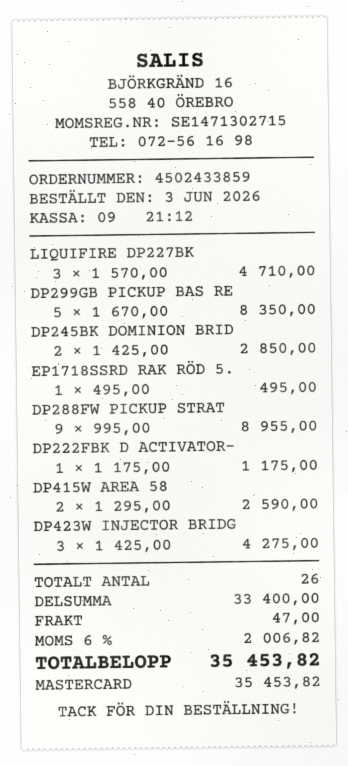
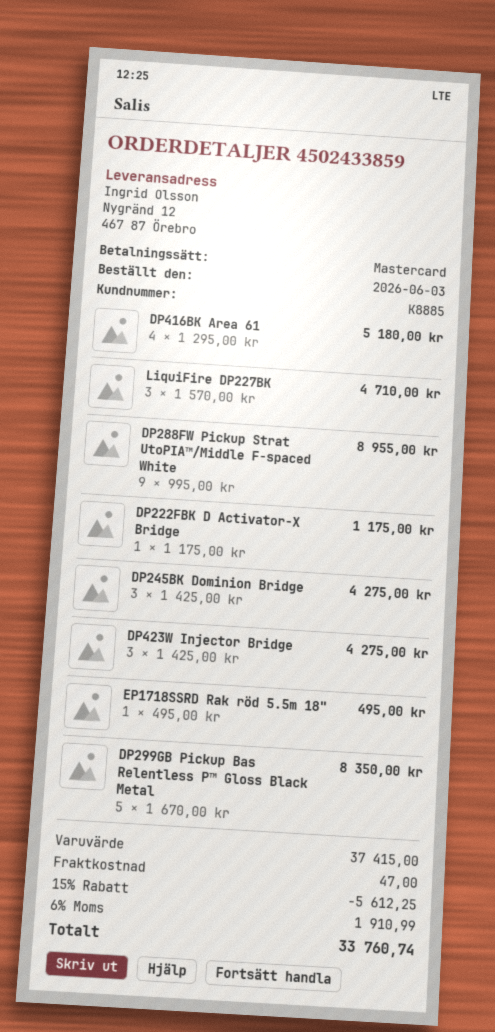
DP245BK DOMINION BRID: 2 x 1425.00 = 2850.00 -> 3 x 1425.00 = 4275.00
DP415W AREA 58: 2 x 1295.00 = 2590.00 -> none
DP416BK Area 61: none -> 4 x 1295.00 = 5180.00
subtotal: 33400.00 -> 37415.00
discount: none -> 15% = 5612.25
tax: 6% = 2006.82 -> 6% = 1910.99
total: 35453.82 -> 33760.74

